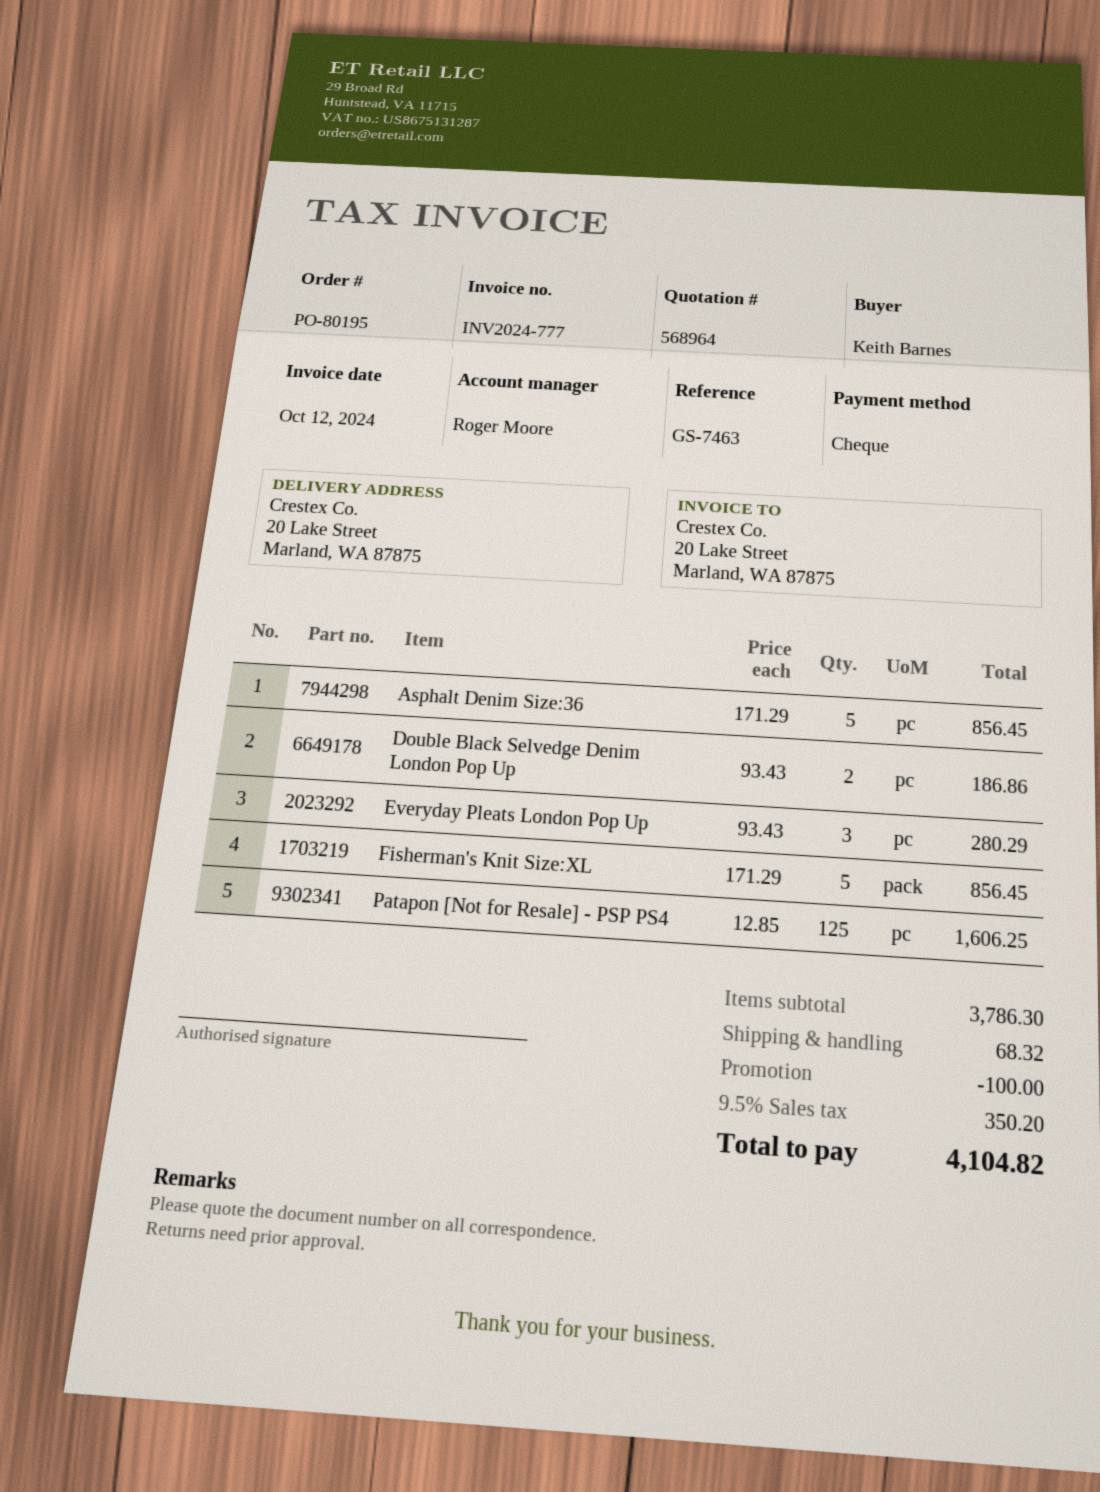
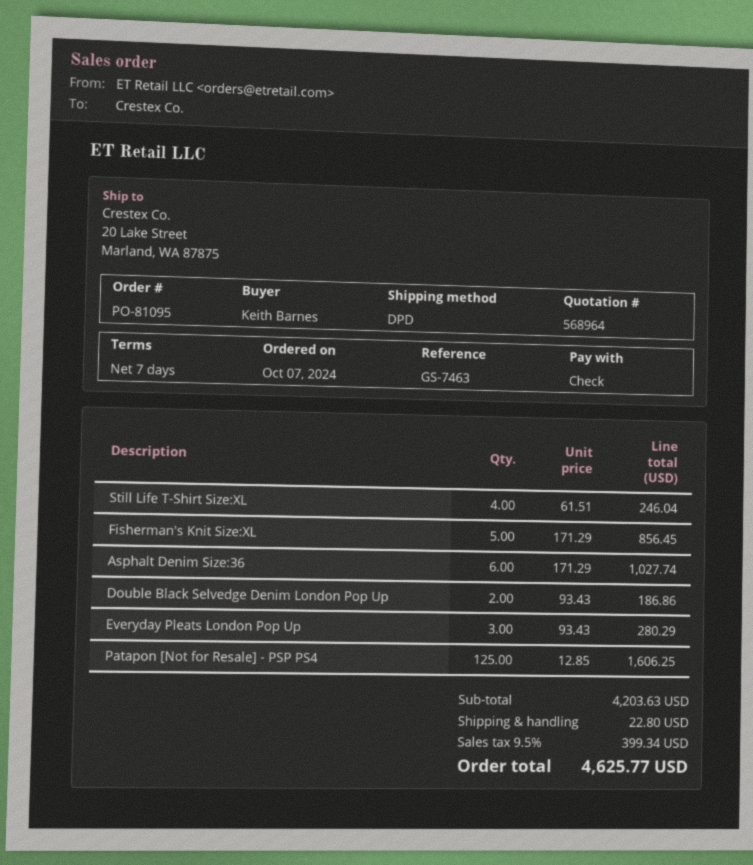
order number: PO-80195 -> PO-81095
Asphalt Denim Size:36: 5 x 171.29 = 856.45 -> 6 x 171.29 = 1027.74
Still Life T-Shirt Size:XL: none -> 4 x 61.51 = 246.04
subtotal: 3786.30 -> 4203.63
discount: 100.00 -> none
shipping: 68.32 -> 22.80
tax: 9.5% = 350.20 -> 9.5% = 399.34
total: 4104.82 -> 4625.77

